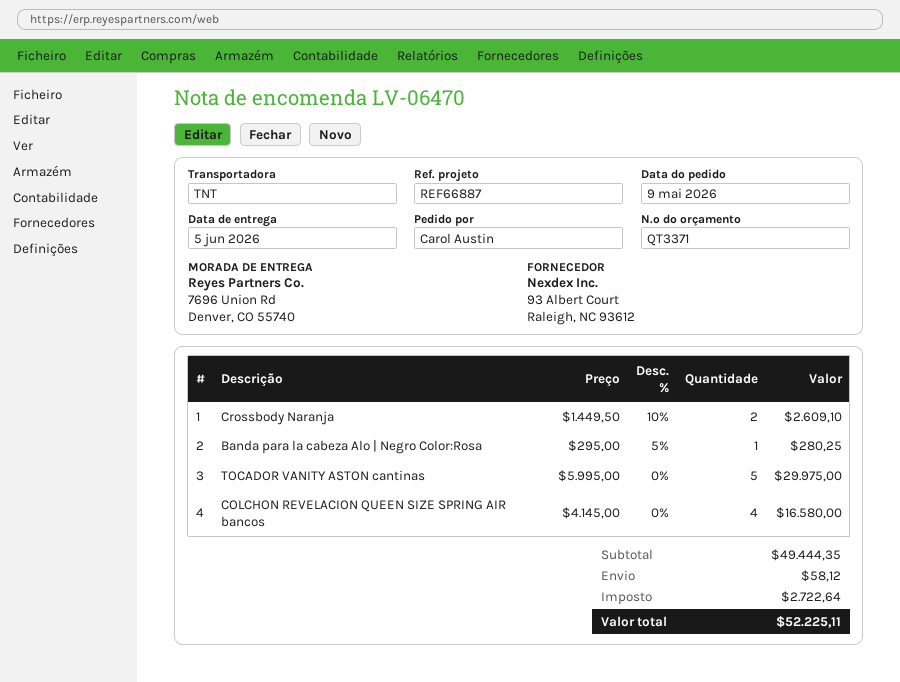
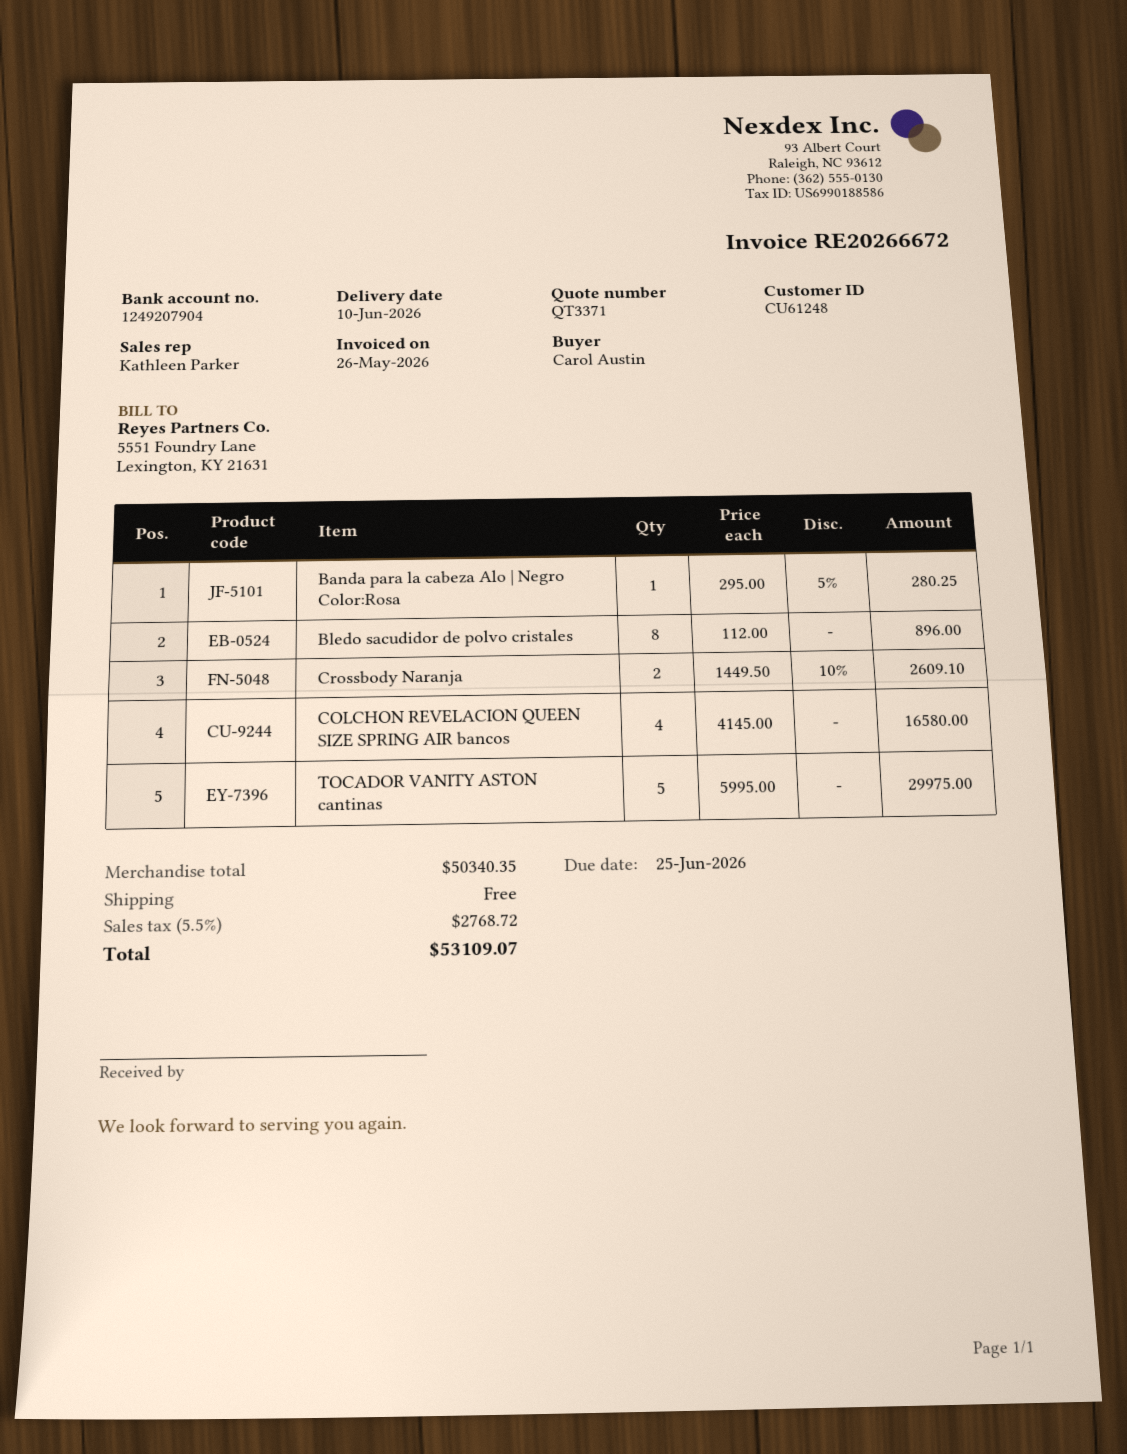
delivery date: 2026-06-05 -> 2026-06-10
Bledo sacudidor de polvo cristales: none -> 8 x 112.00 = 896.00
subtotal: 49444.35 -> 50340.35
shipping: 58.12 -> 0.00
tax: 2722.64 -> 2768.72
total: 52225.11 -> 53109.07

